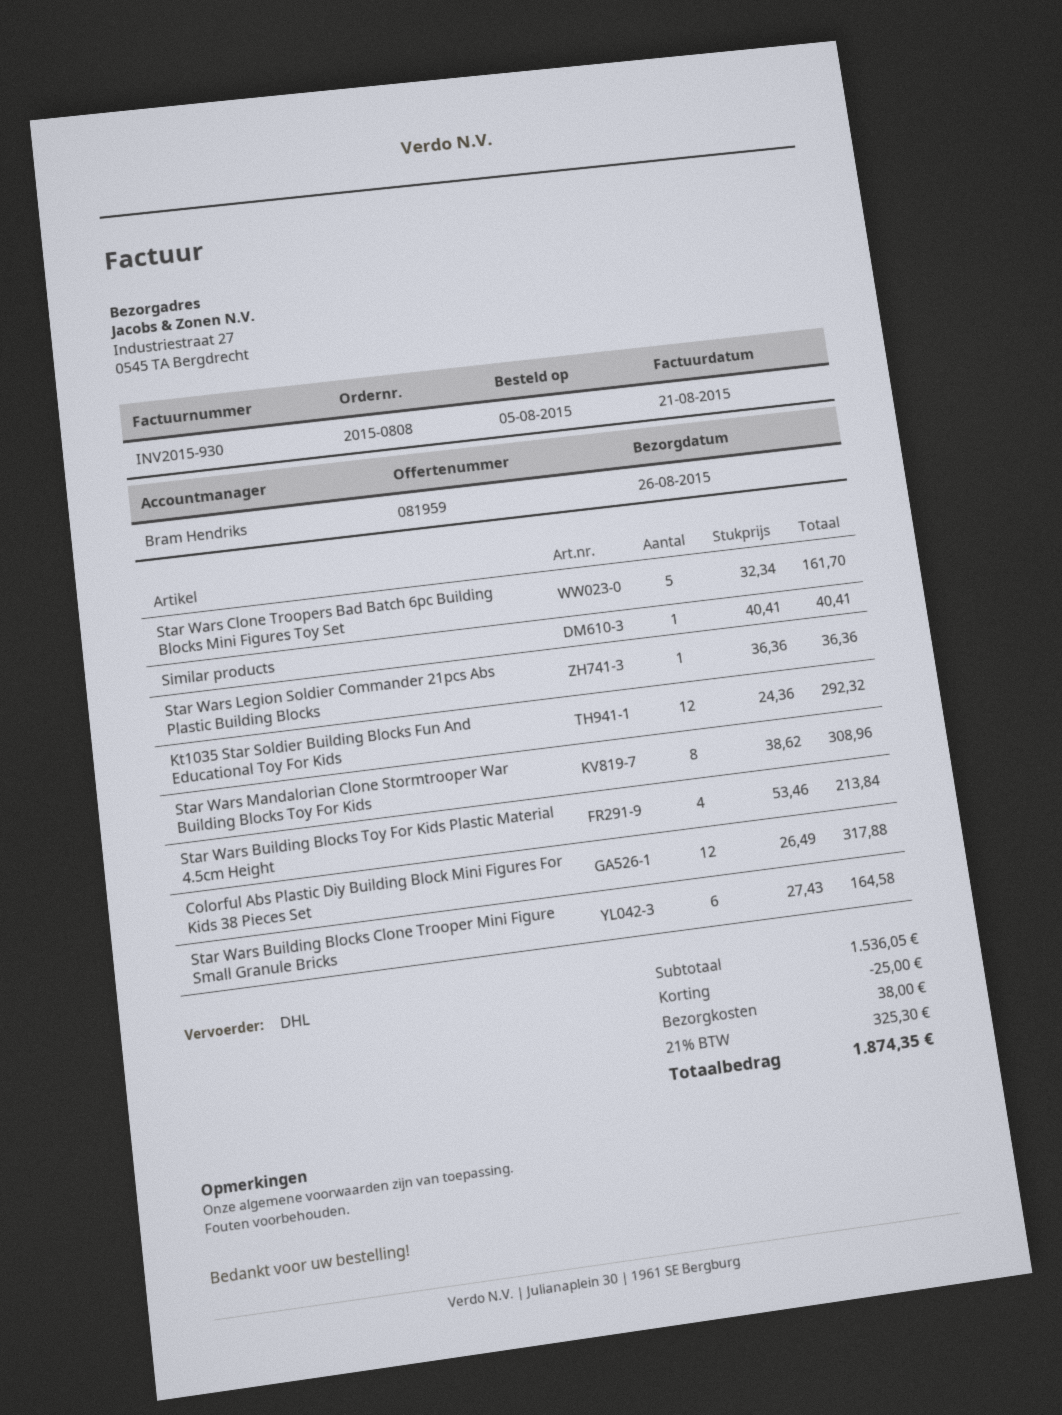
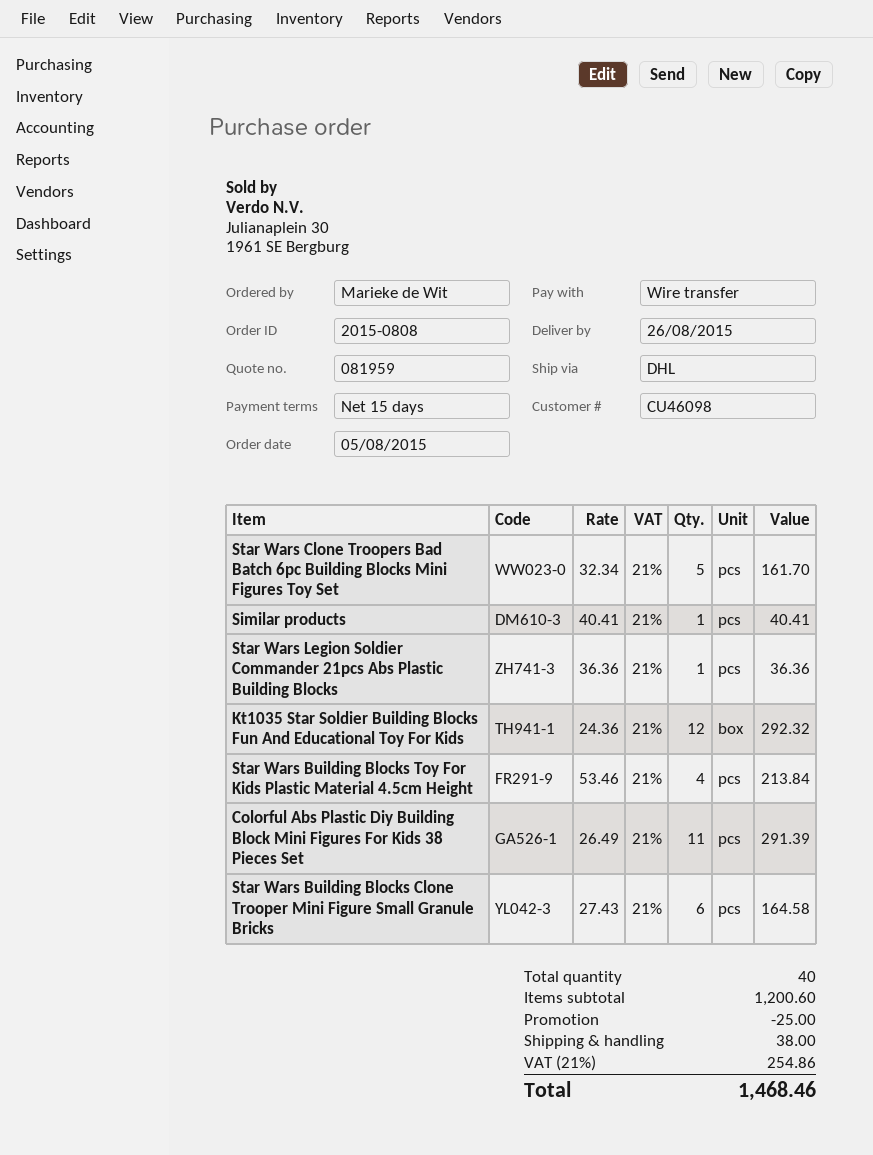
Star Wars Mandalorian Clone Stormtrooper War Building Blocks Toy For Kids: 8 x 38.62 = 308.96 -> none
Colorful Abs Plastic Diy Building Block Mini Figures For Kids 38 Pieces Set: 12 x 26.49 = 317.88 -> 11 x 26.49 = 291.39
subtotal: 1536.05 -> 1200.60
tax: 21% = 325.30 -> 21% = 254.86
total: 1874.35 -> 1468.46

